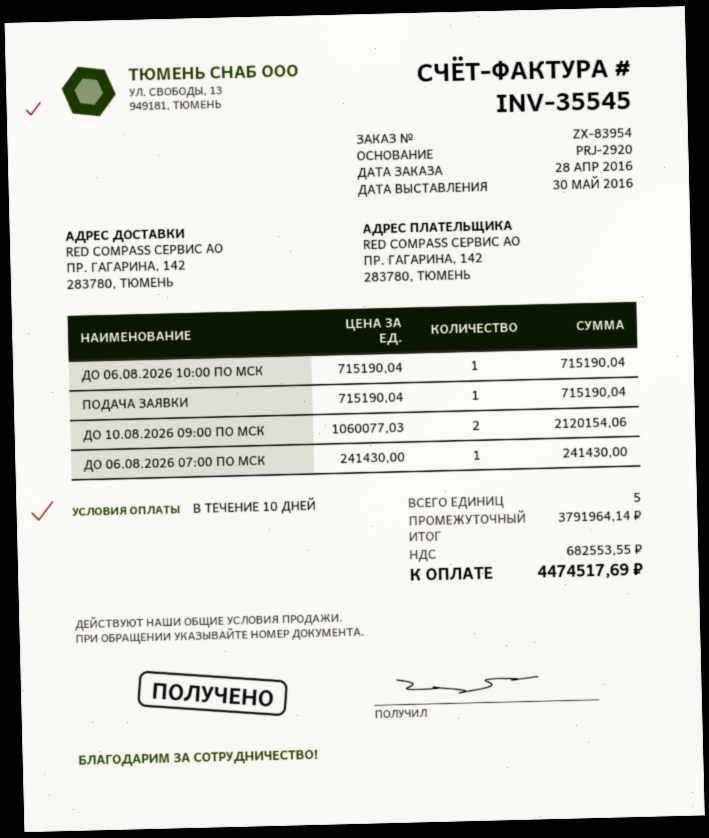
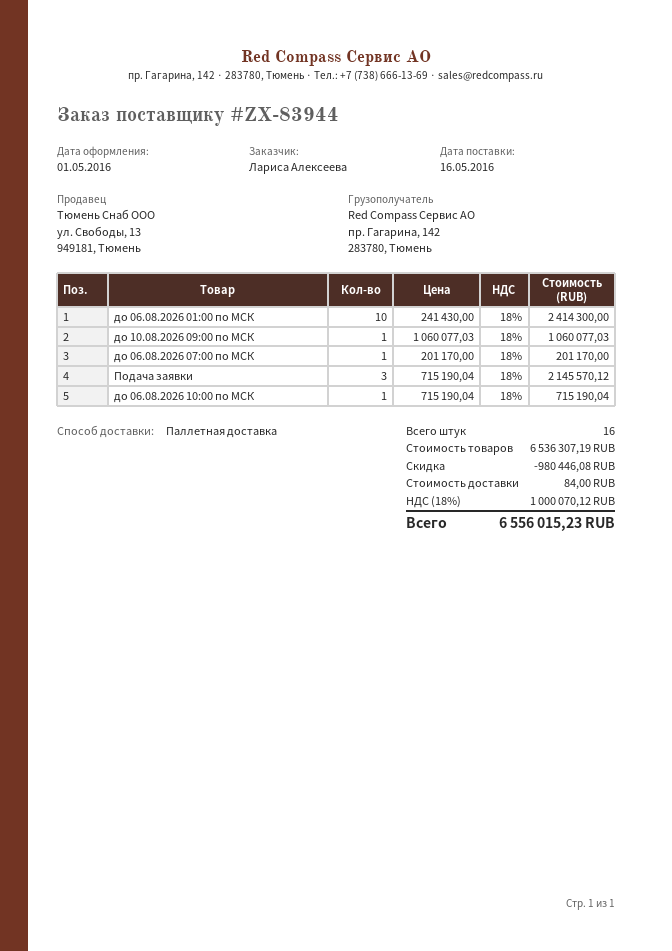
order number: ZX-83954 -> ZX-83944
order date: 2016-04-28 -> 2016-05-01
ПОДАЧА ЗАЯВКИ: 1 x 715190.04 = 715190.04 -> 3 x 715190.04 = 2145570.12
ДО 10.08.2026 09:00 ПО МСК: 2 x 1060077.03 = 2120154.06 -> 1 x 1060077.03 = 1060077.03
ДО 06.08.2026 07:00 ПО МСК: 1 x 241430.00 = 241430.00 -> 1 x 201170.00 = 201170.00
до 06.08.2026 01:00 по МСК: none -> 10 x 241430.00 = 2414300.00
total quantity: 5 -> 16
subtotal: 3791964.14 -> 6536307.19
discount: none -> 980446.08
shipping: none -> 84.00
tax: 682553.55 -> 1000070.12
total: 4474517.69 -> 6556015.23

